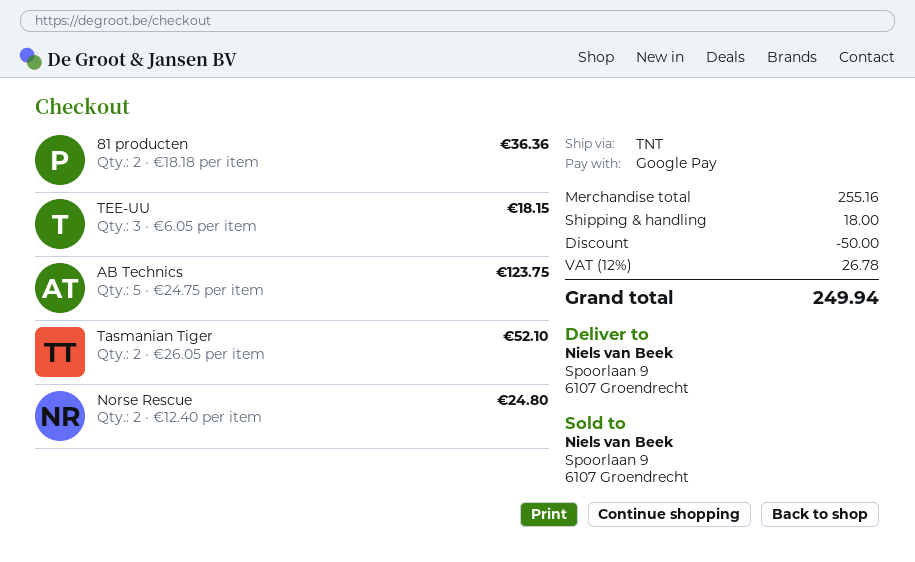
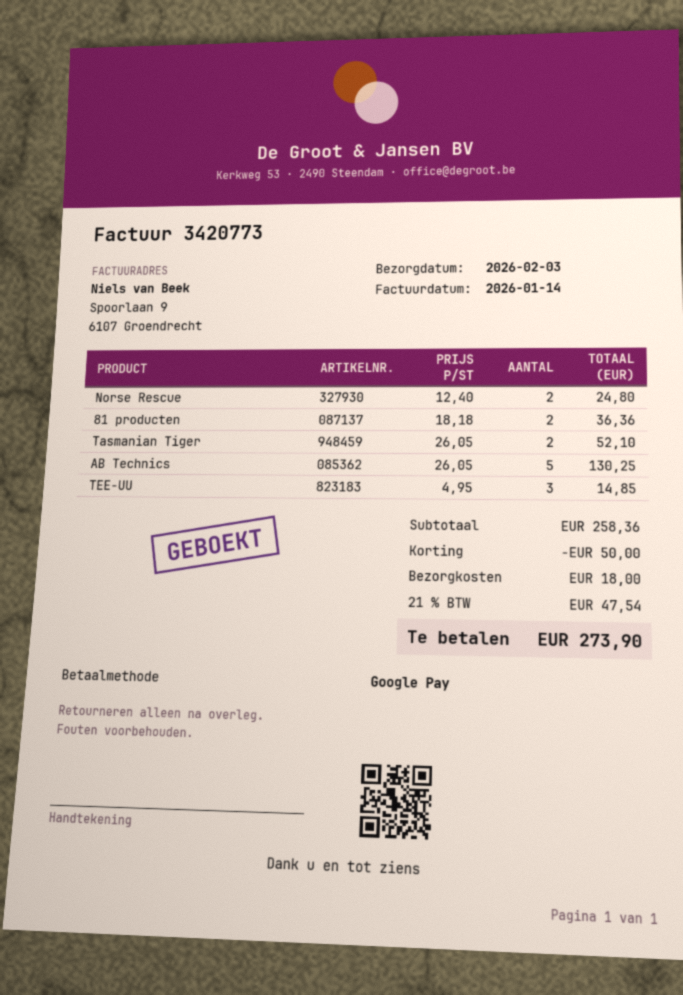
TEE-UU: 3 x 6.05 = 18.15 -> 3 x 4.95 = 14.85
AB Technics: 5 x 24.75 = 123.75 -> 5 x 26.05 = 130.25
subtotal: 255.16 -> 258.36
tax: 12% = 26.78 -> 21% = 47.54
total: 249.94 -> 273.90

